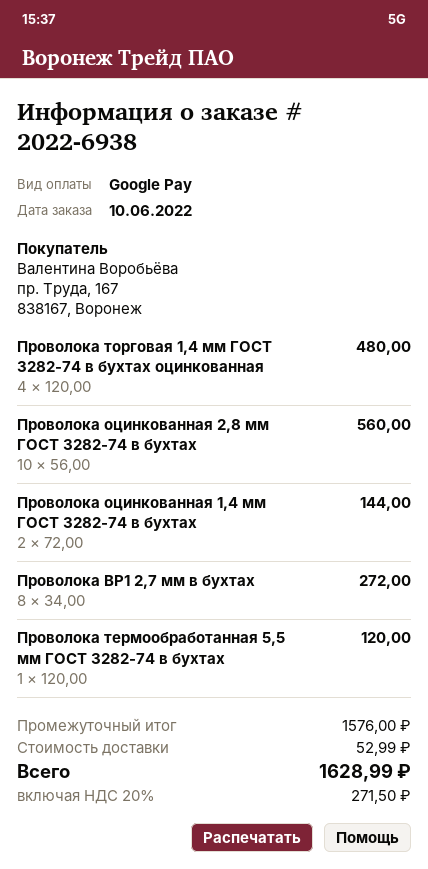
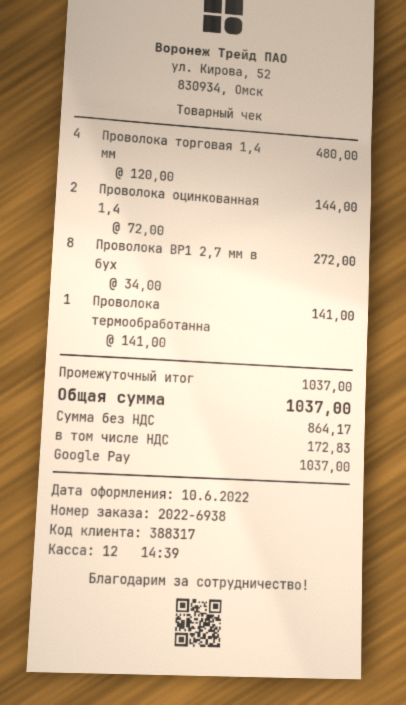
Проволока оцинкованная 2,8 мм ГОСТ 3282-74 в бухтах: 10 x 56.00 = 560.00 -> none
Проволока термообработанная 5,5 мм ГОСТ 3282-74 в бухтах: 1 x 120.00 = 120.00 -> 1 x 141.00 = 141.00
subtotal: 1576.00 -> 1037.00
shipping: 52.99 -> none
tax: 271.50 -> 172.83
total: 1628.99 -> 1037.00

